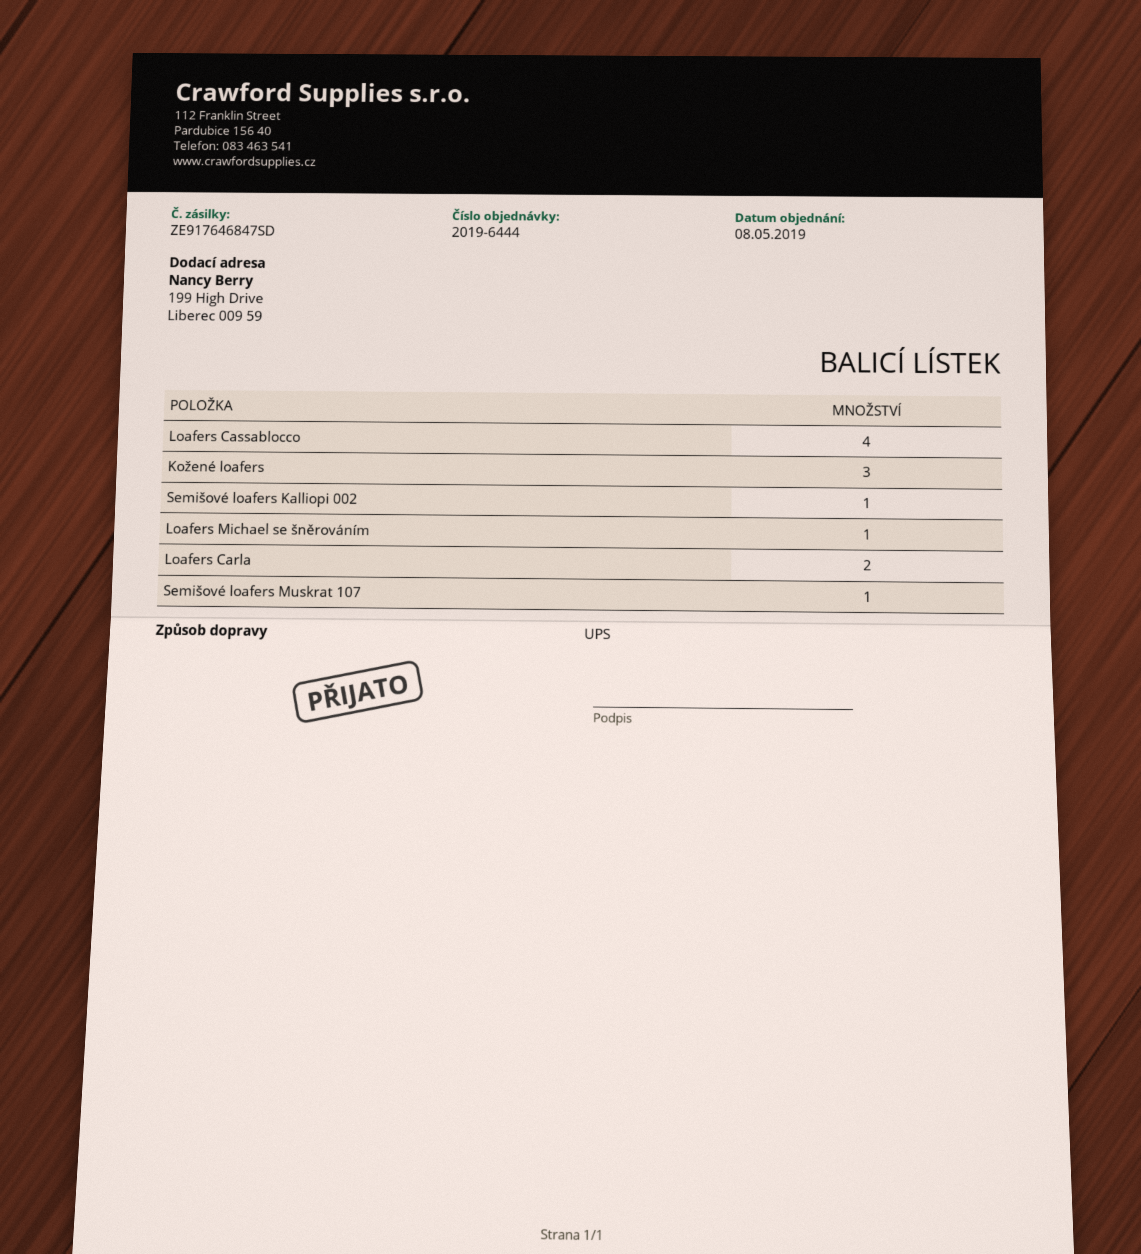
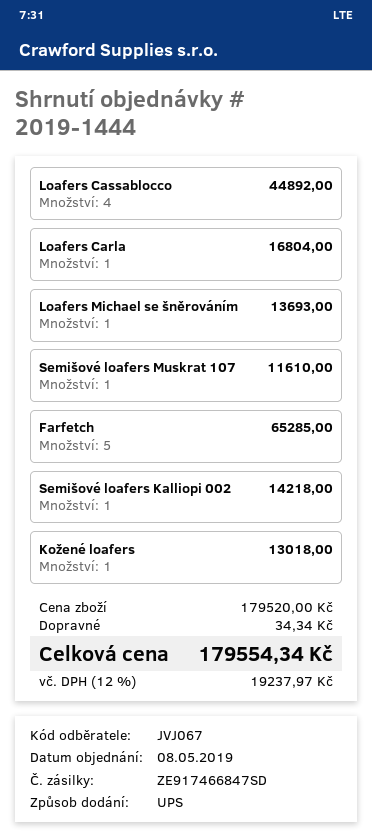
order number: 2019-6444 -> 2019-1444
tracking number: ZE917646847SD -> ZE917466847SD
Kožené loafers: 3 -> 1
Loafers Carla: 2 -> 1
Farfetch: none -> 5

